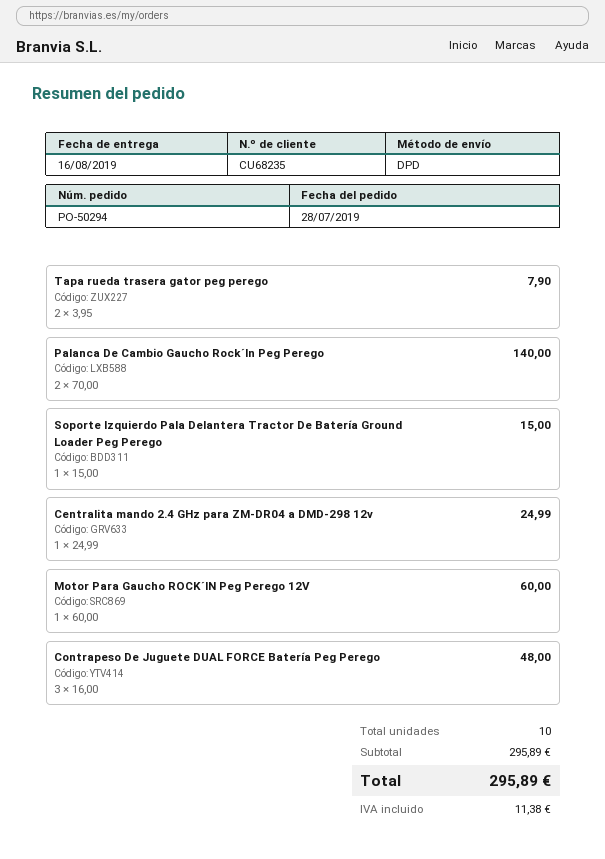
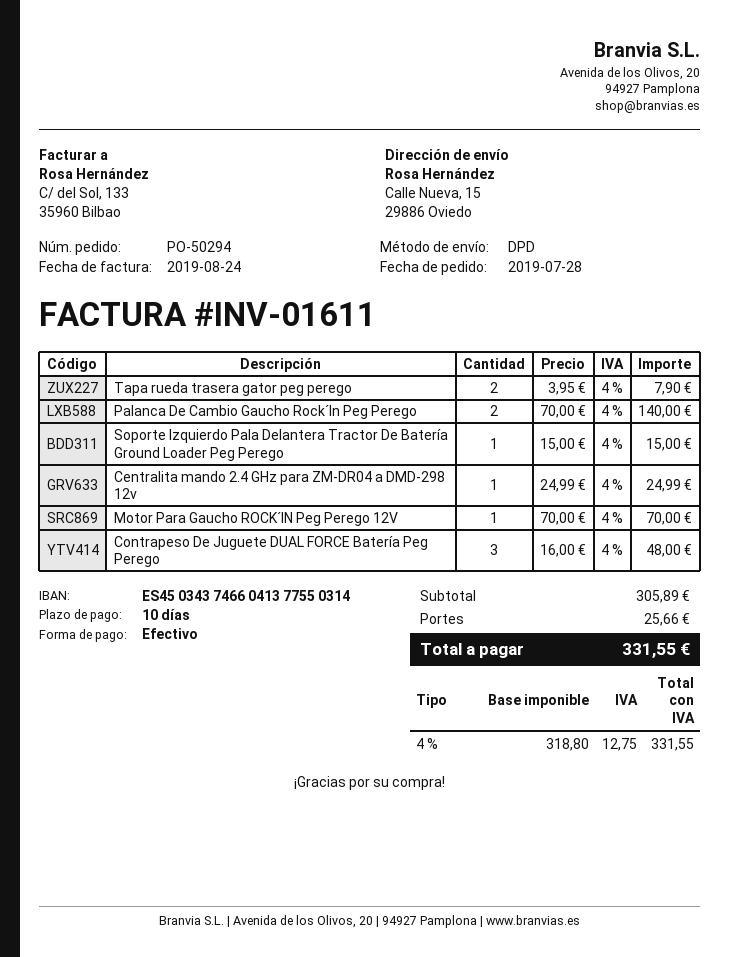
Motor Para Gaucho ROCK´IN Peg Perego 12V: 1 x 60.00 = 60.00 -> 1 x 70.00 = 70.00
subtotal: 295.89 -> 305.89
shipping: none -> 25.66
tax: 11.38 -> 12.75
total: 295.89 -> 331.55

